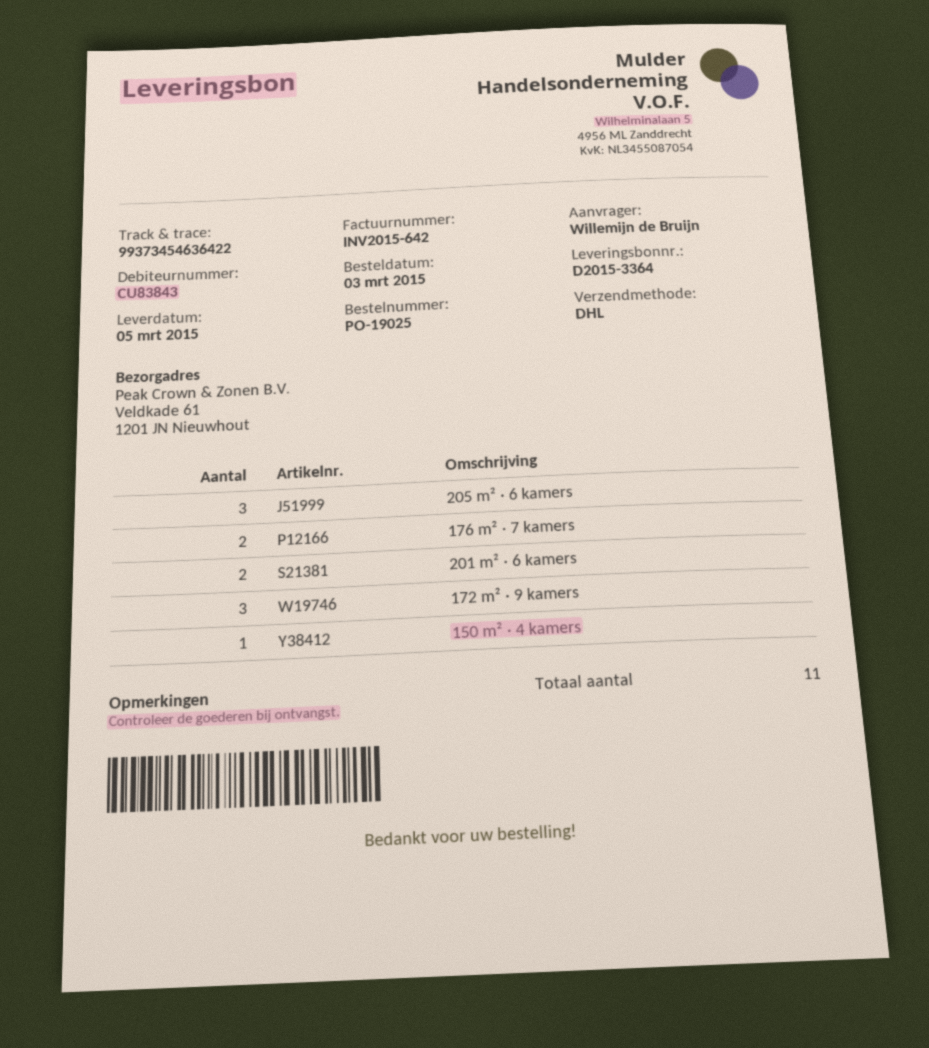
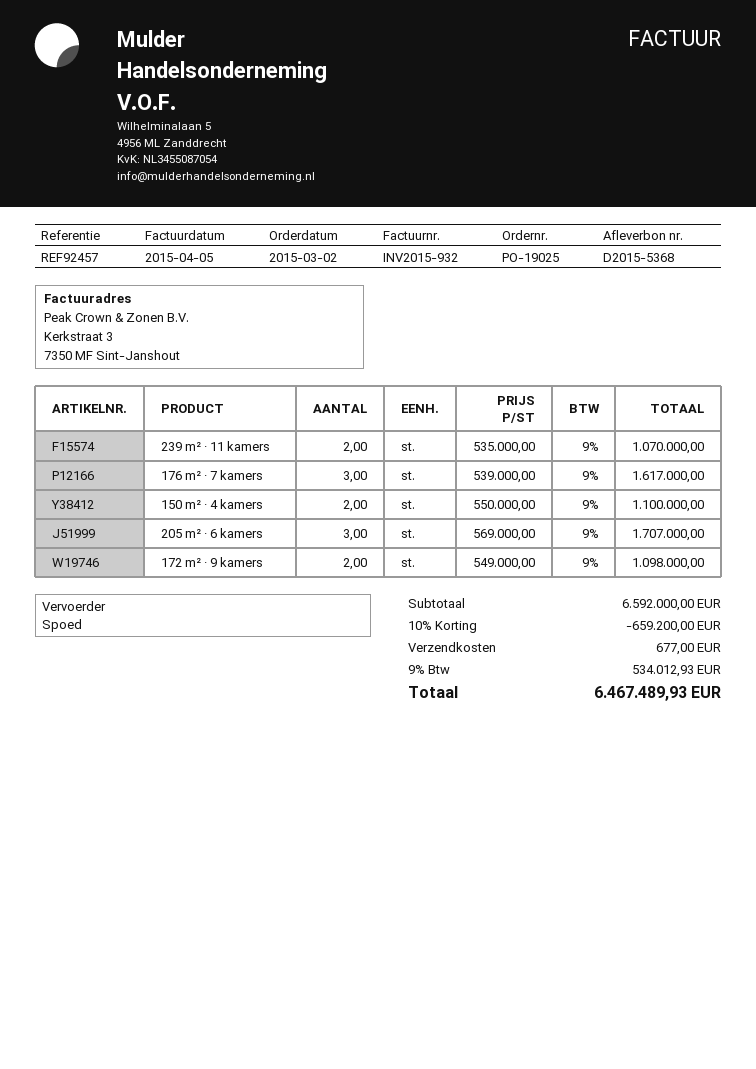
order date: 2015-03-03 -> 2015-03-02
delivery note number: D2015-3364 -> D2015-5368
invoice number: INV2015-642 -> INV2015-932
shipping method: DHL -> express
176 m² · 7 kamers: 2 -> 3
201 m² · 6 kamers: 2 -> none
172 m² · 9 kamers: 3 -> 2
150 m² · 4 kamers: 1 -> 2
239 m² · 11 kamers: none -> 2

